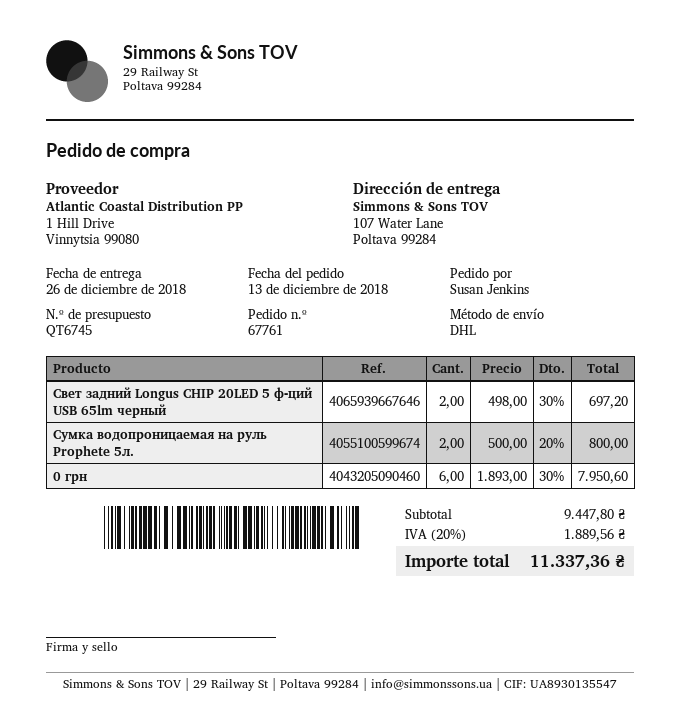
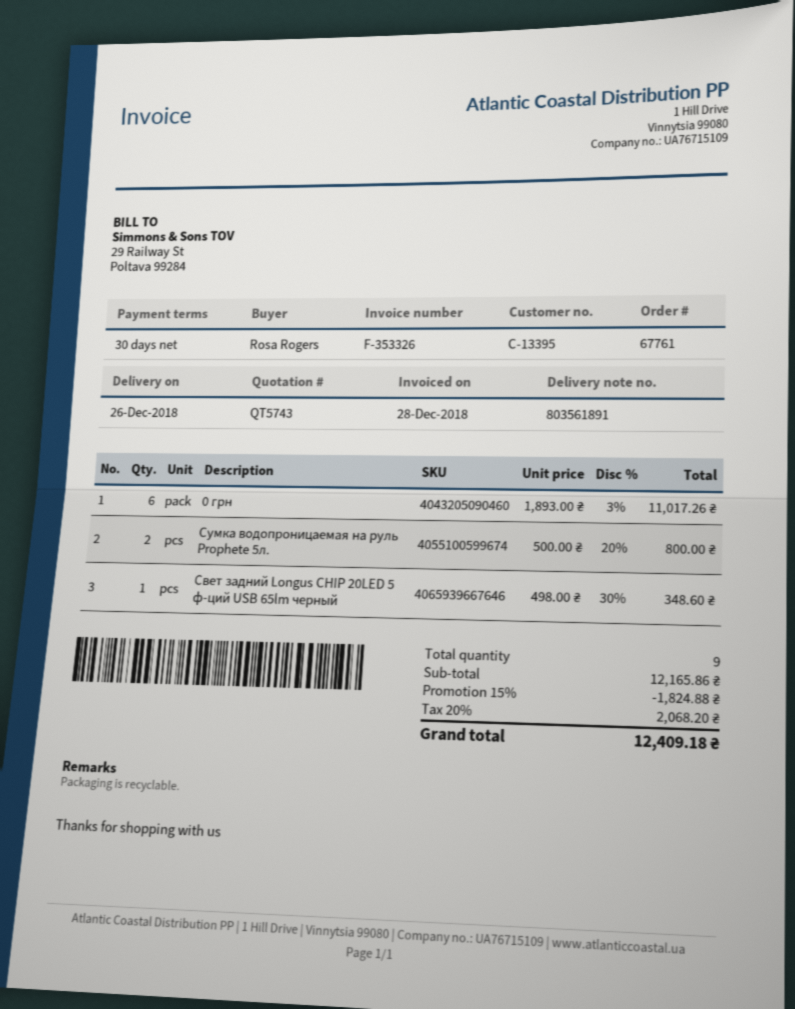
quote number: QT6745 -> QT5743
ordered by: Susan Jenkins -> Rosa Rogers
Свет задний Longus CHIP 20LED 5 ф-ций USB 65lm черный: 2 x 498.00 - 30% = 697.20 -> 1 x 498.00 - 30% = 348.60
0 грн: 6 x 1893.00 - 30% = 7950.60 -> 6 x 1893.00 - 3% = 11017.26
subtotal: 9447.80 -> 12165.86
discount: none -> 15% = 1824.88
tax: 20% = 1889.56 -> 20% = 2068.20
total: 11337.36 -> 12409.18

